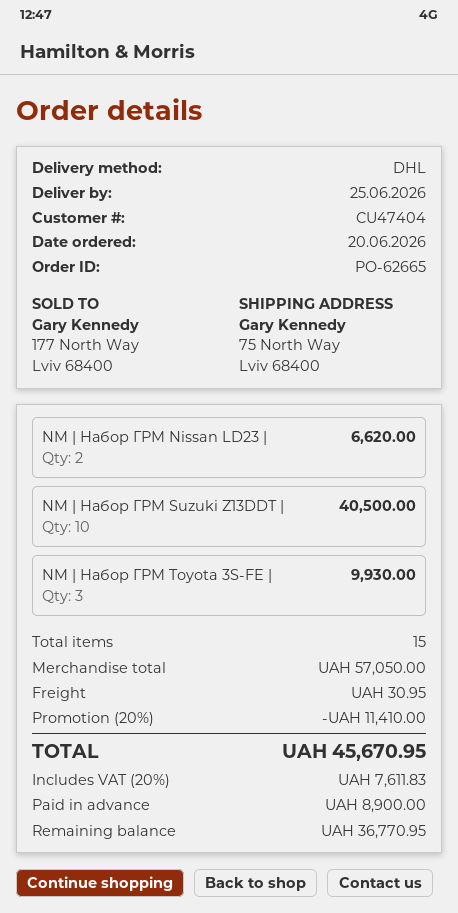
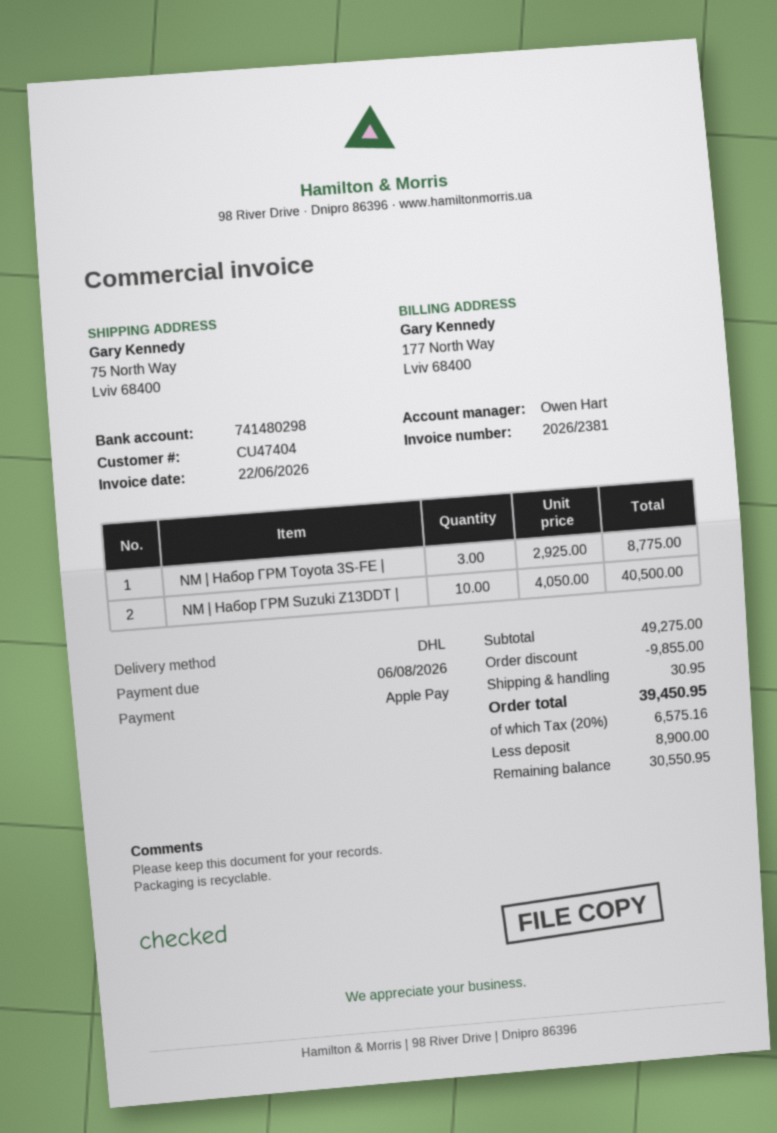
NM | Набор ГРМ Nissan LD23 |: 2 for 6620.00 -> none
NM | Набор ГРМ Toyota 3S-FE |: 3 for 9930.00 -> 3 for 8775.00
subtotal: 57050.00 -> 49275.00
discount: 11410.00 -> 9855.00
tax: 20% = 7611.83 -> 20% = 6575.16
total: 45670.95 -> 39450.95
balance: 36770.95 -> 30550.95

